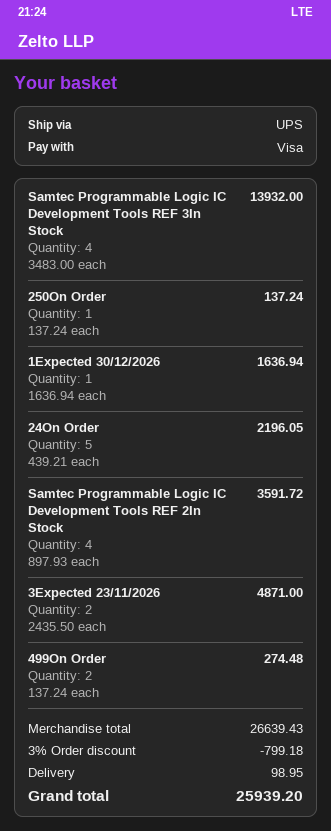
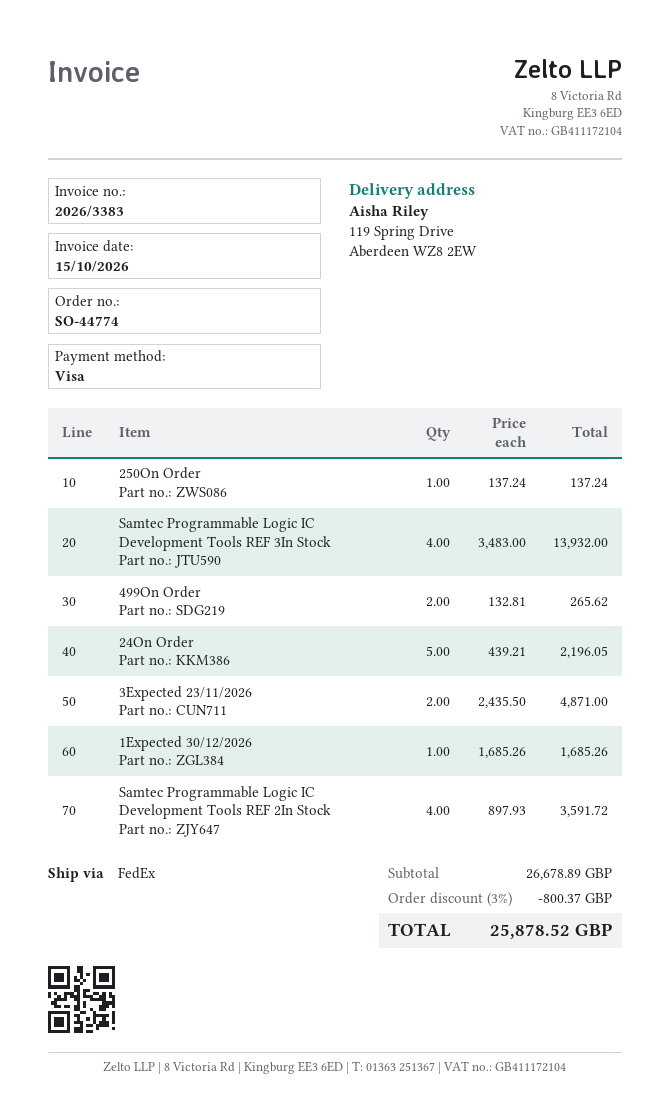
shipping method: UPS -> FedEx
1Expected 30/12/2026: 1 x 1636.94 = 1636.94 -> 1 x 1685.26 = 1685.26
499On Order: 2 x 137.24 = 274.48 -> 2 x 132.81 = 265.62
subtotal: 26639.43 -> 26678.89
discount: 3% = 799.18 -> 3% = 800.37
shipping: 98.95 -> none
total: 25939.20 -> 25878.52

